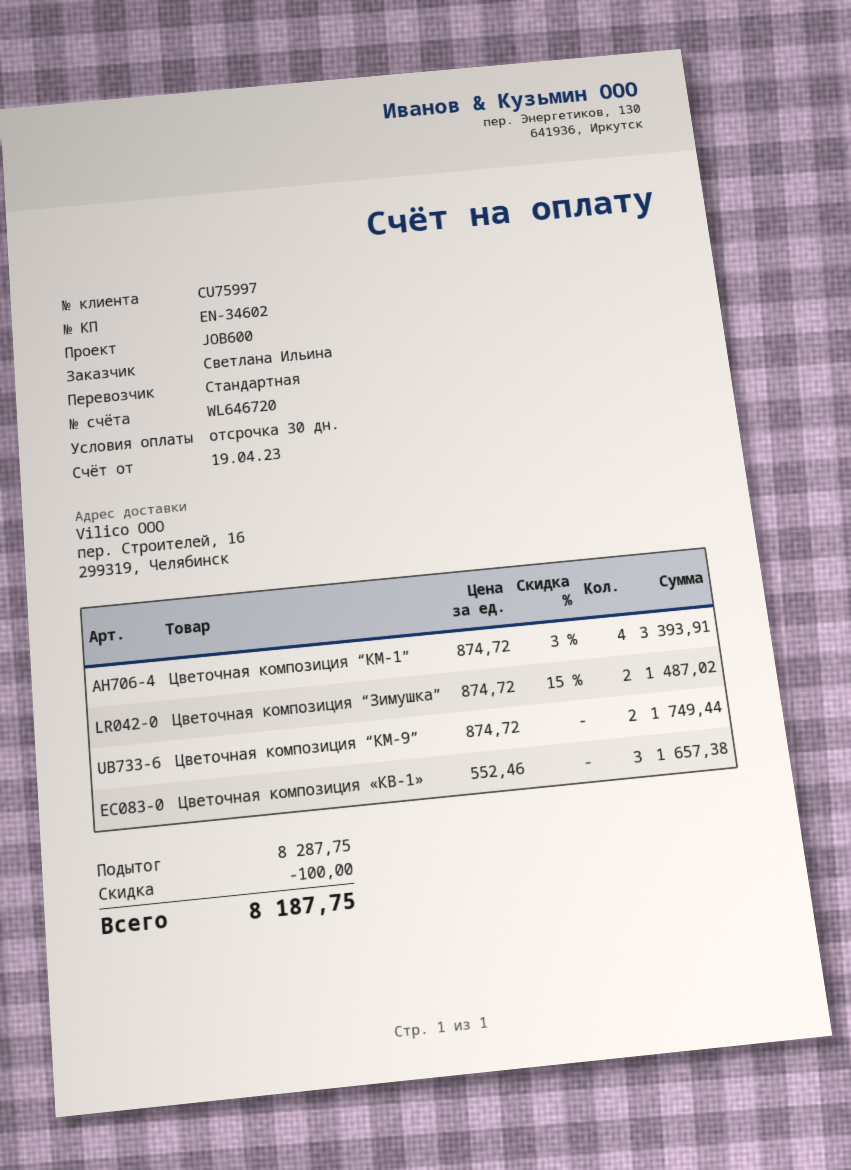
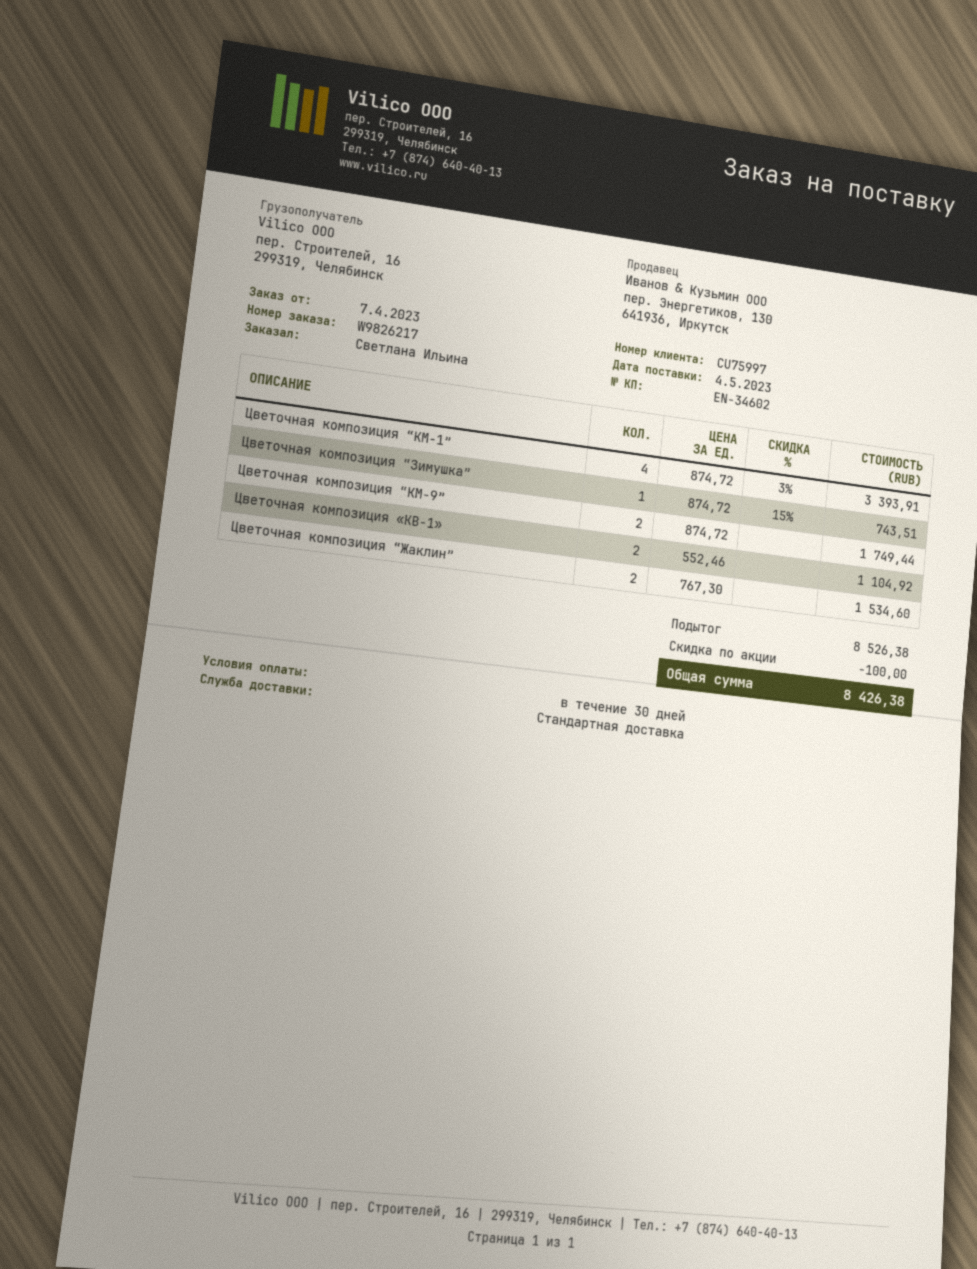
Цветочная композиция “Зимушка”: 2 x 874.72 - 15% = 1487.02 -> 1 x 874.72 - 15% = 743.51
Цветочная композиция «КВ-1»: 3 x 552.46 = 1657.38 -> 2 x 552.46 = 1104.92
Цветочная композиция “Жаклин”: none -> 2 x 767.30 = 1534.60
subtotal: 8287.75 -> 8526.38
total: 8187.75 -> 8426.38

